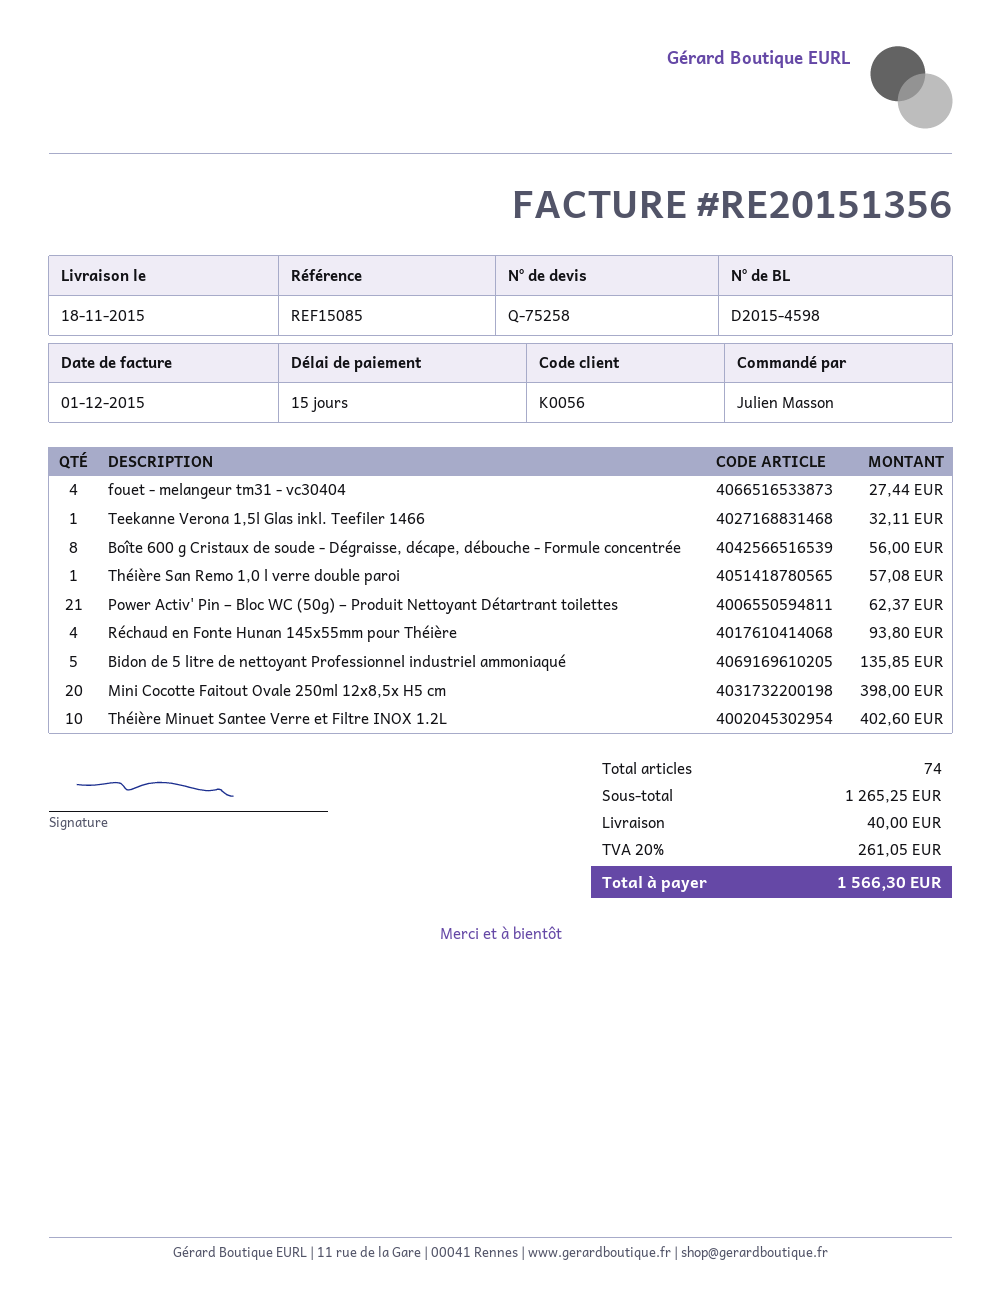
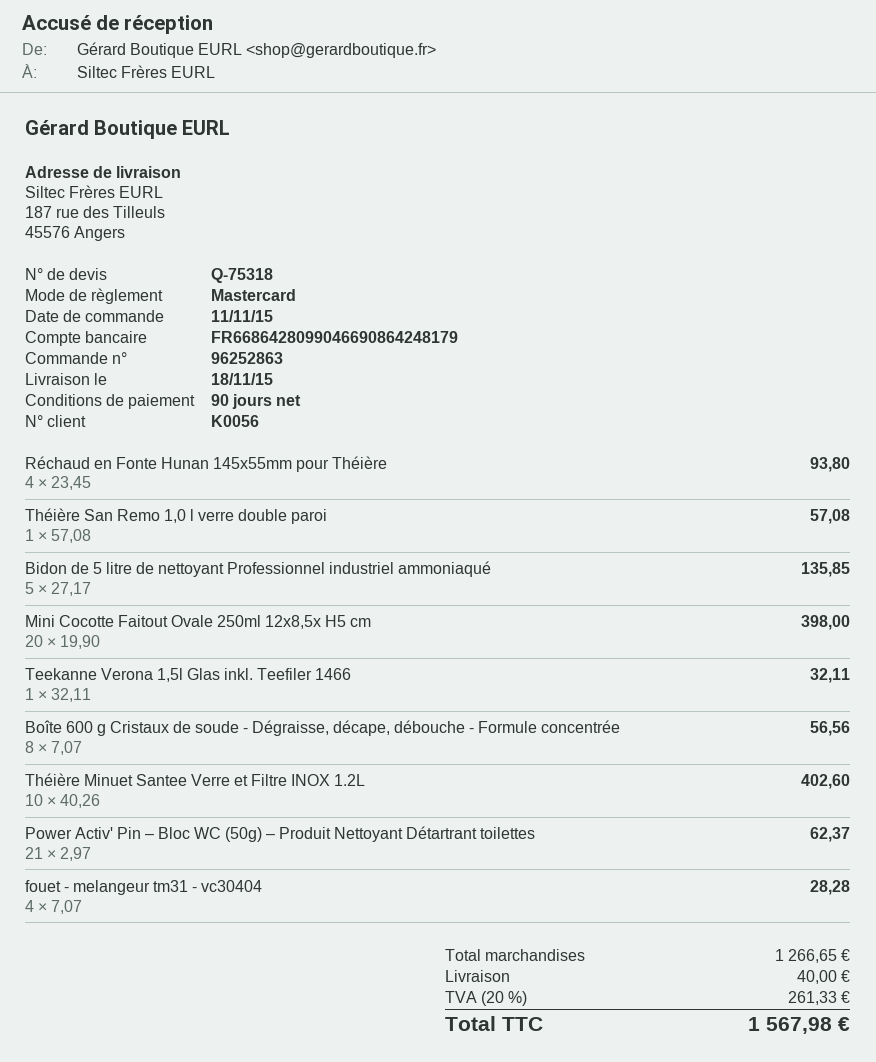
quote number: Q-75258 -> Q-75318
payment terms: 15 days -> 90 days
fouet - melangeur tm31 - vc30404: 4 for 27.44 -> 4 for 28.28
Boîte 600 g Cristaux de soude - Dégraisse, décape, débouche - Formule concentrée: 8 for 56.00 -> 8 for 56.56
subtotal: 1265.25 -> 1266.65
tax: 20% = 261.05 -> 20% = 261.33
total: 1566.30 -> 1567.98

